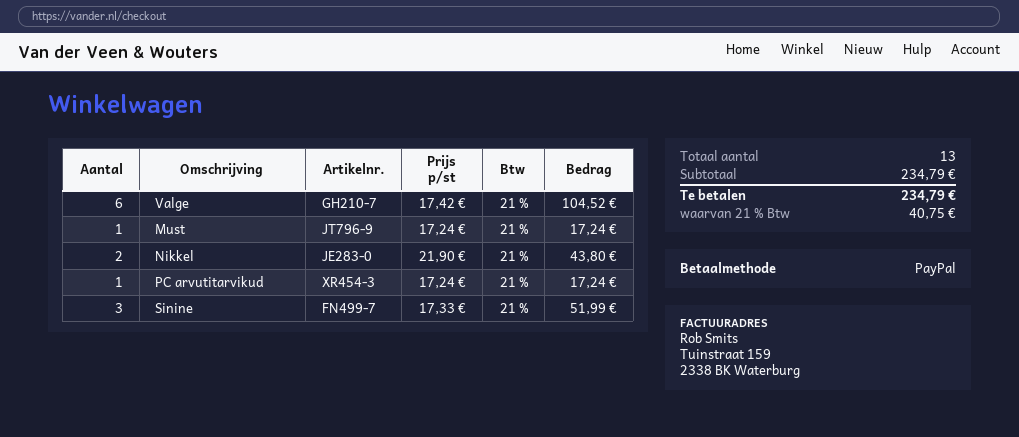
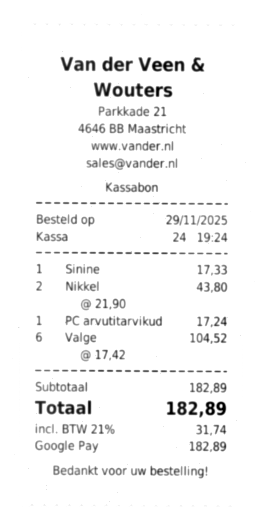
payment method: PayPal -> Google Pay
Must: 1 x 17.24 = 17.24 -> none
Sinine: 3 x 17.33 = 51.99 -> 1 x 17.33 = 17.33
subtotal: 234.79 -> 182.89
tax: 21% = 40.75 -> 21% = 31.74
total: 234.79 -> 182.89

